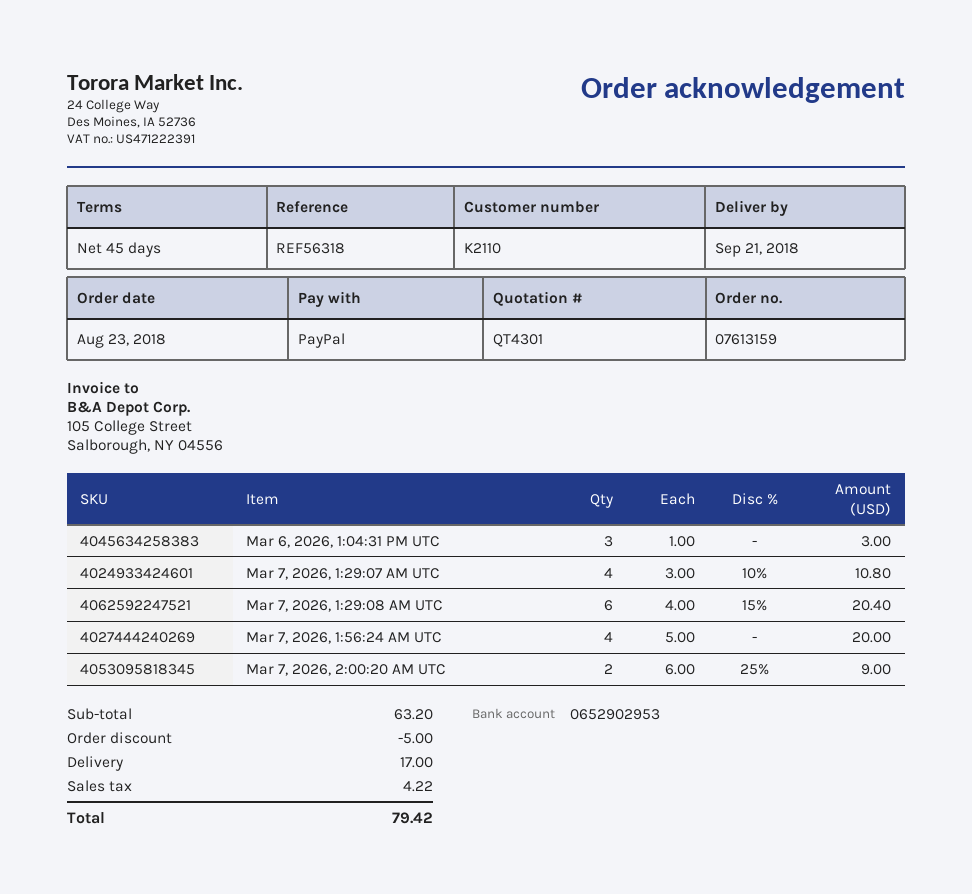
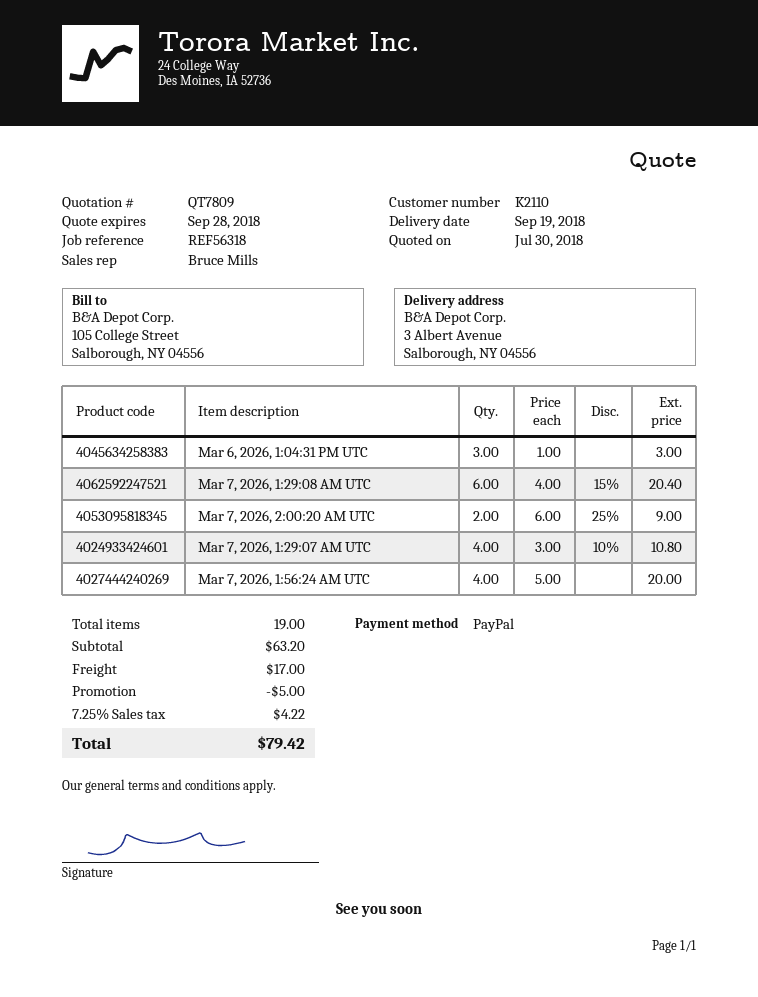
quote number: QT4301 -> QT7809
delivery date: 2018-09-21 -> 2018-09-19

